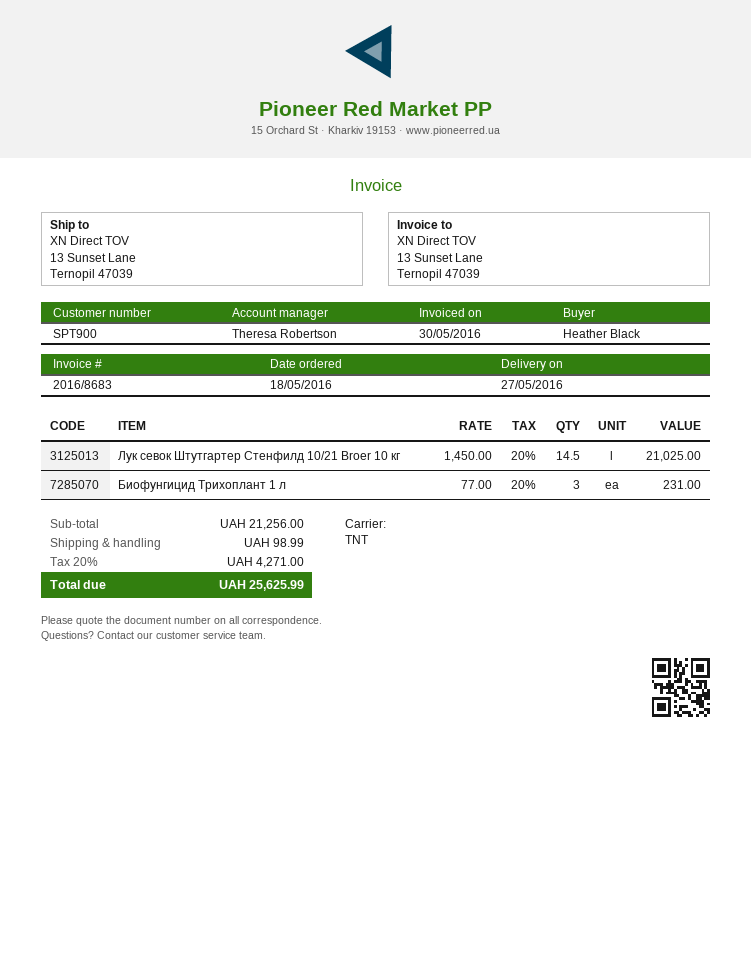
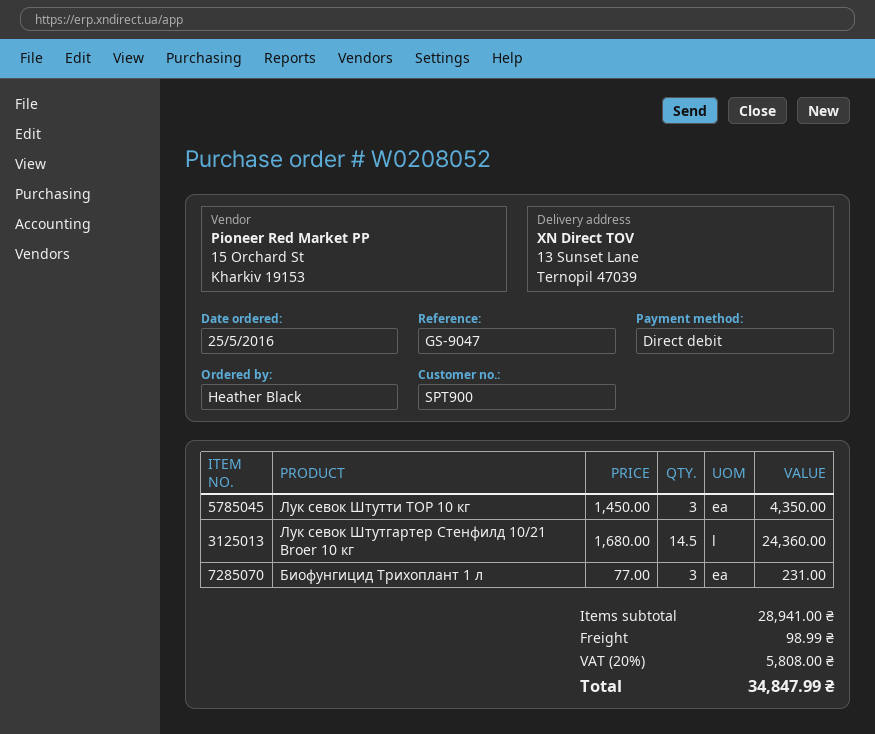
order date: 2016-05-18 -> 2016-05-25
Лук севок Штутгартер Стенфилд 10/21 Broer 10 кг: 14.5 x 1450.00 = 21025.00 -> 14.5 x 1680.00 = 24360.00
Лук севок Штутти TOP 10 кг: none -> 3 x 1450.00 = 4350.00
subtotal: 21256.00 -> 28941.00
tax: 20% = 4271.00 -> 20% = 5808.00
total: 25625.99 -> 34847.99

